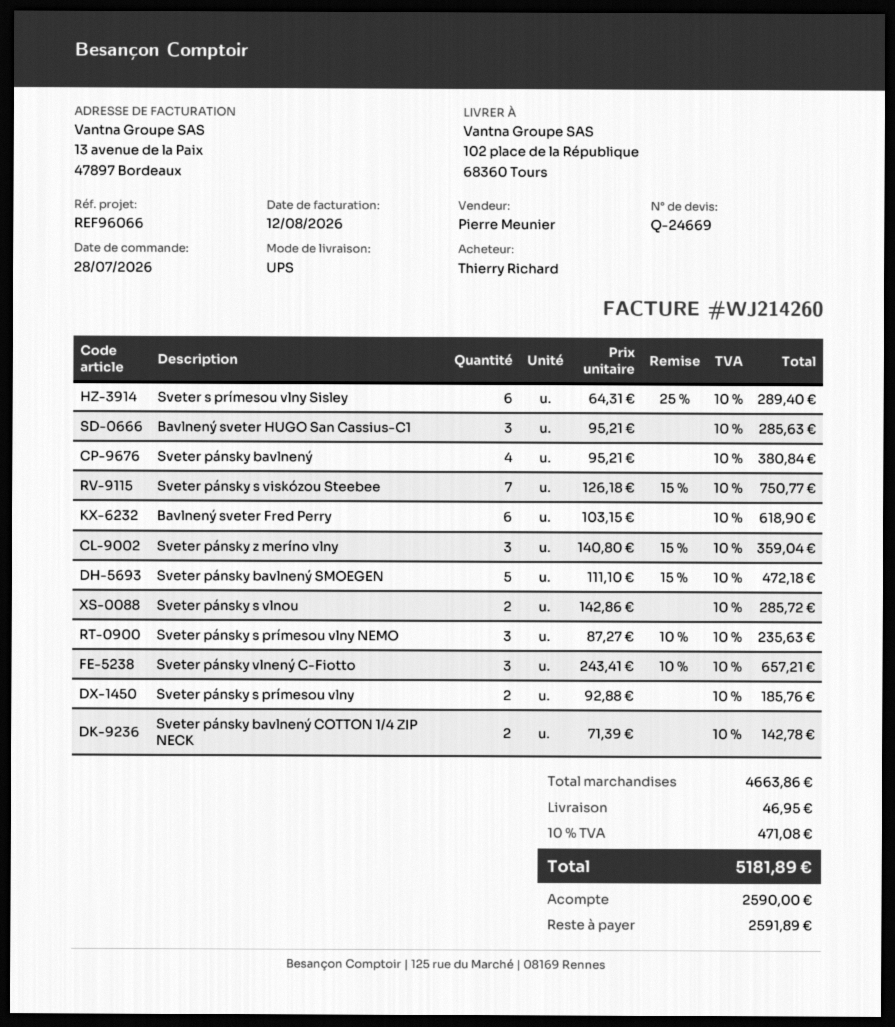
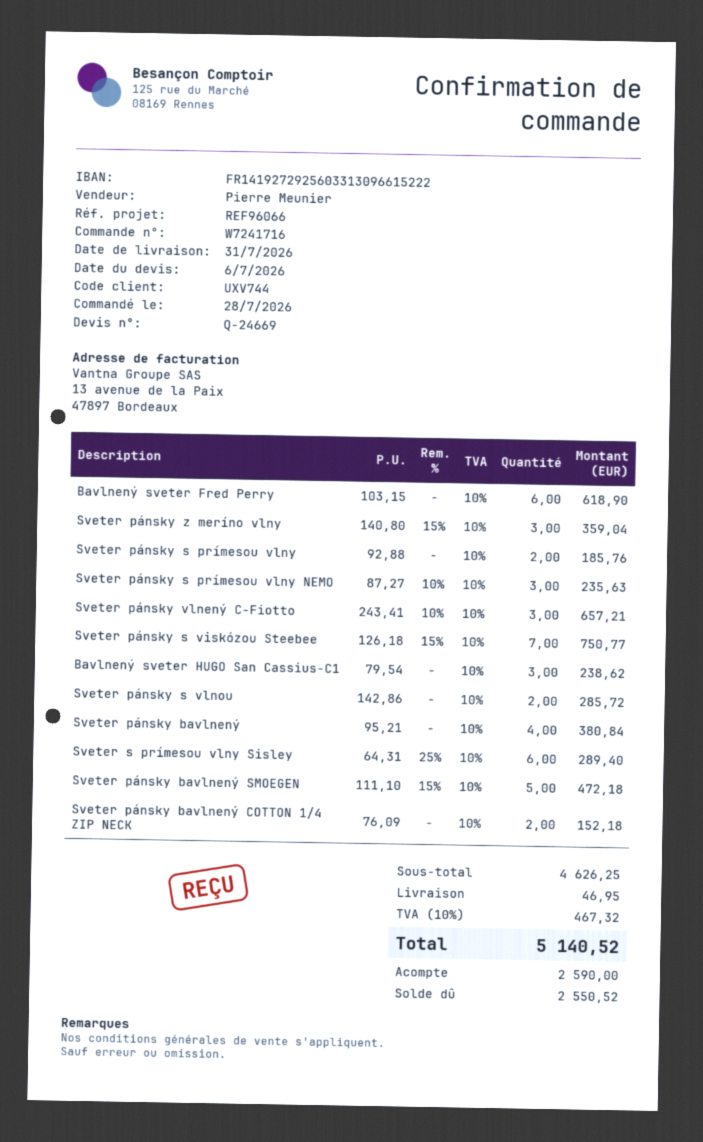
Bavlnený sveter HUGO San Cassius-C1: 3 x 95.21 = 285.63 -> 3 x 79.54 = 238.62
Sveter pánsky bavlnený COTTON 1/4 ZIP NECK: 2 x 71.39 = 142.78 -> 2 x 76.09 = 152.18
subtotal: 4663.86 -> 4626.25
tax: 10% = 471.08 -> 10% = 467.32
total: 5181.89 -> 5140.52
balance: 2591.89 -> 2550.52

